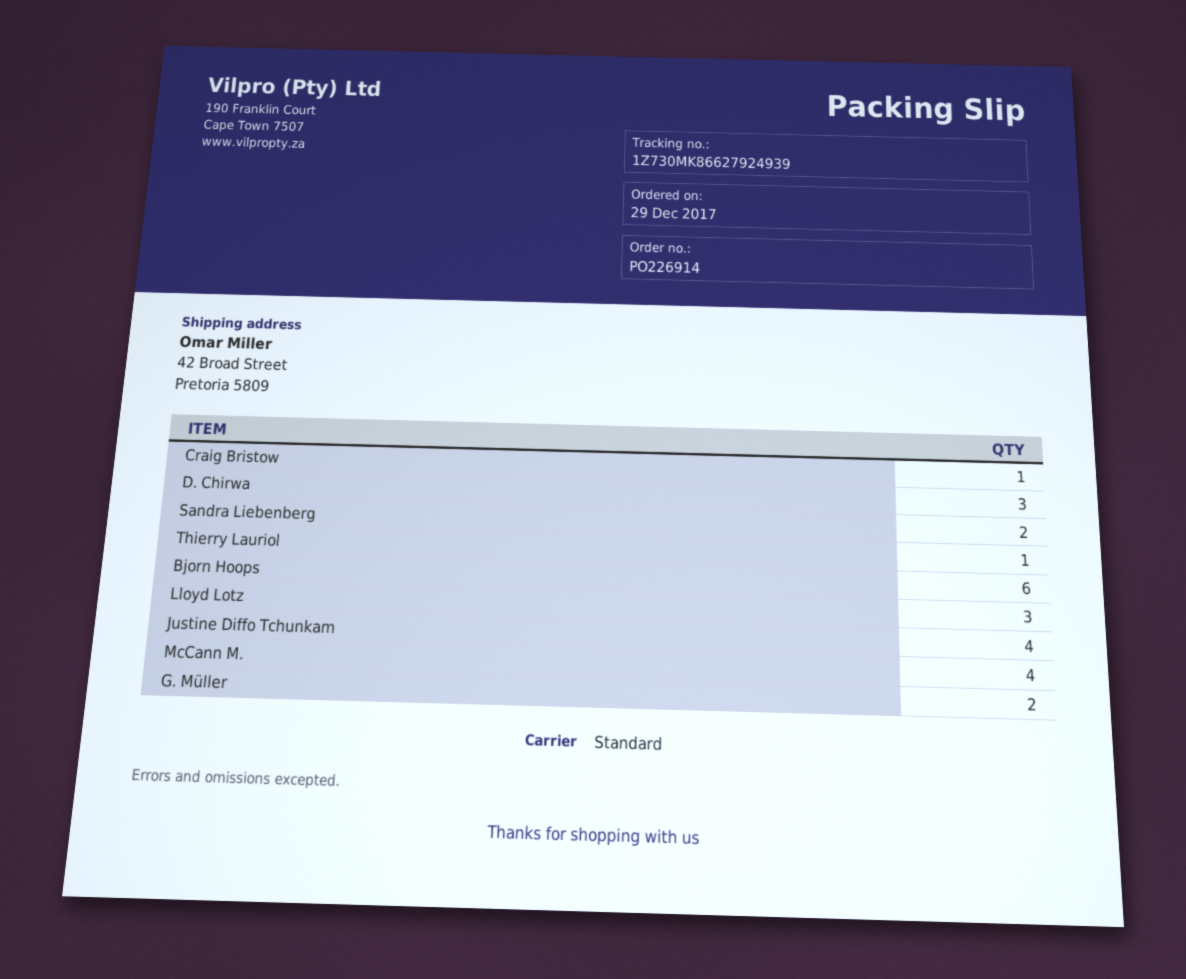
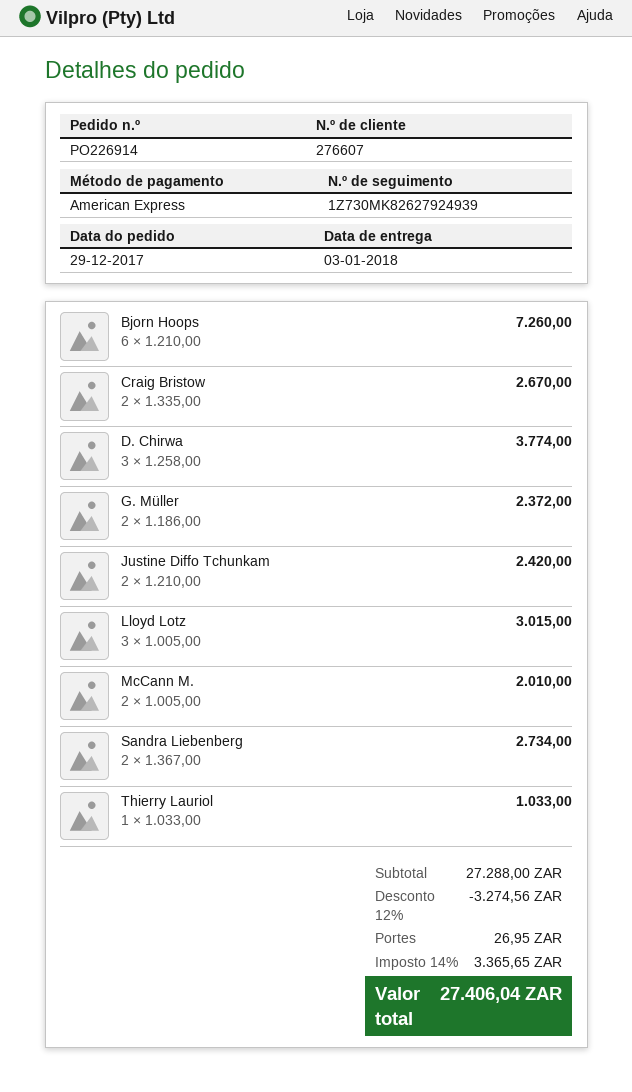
tracking number: 1Z730MK86627924939 -> 1Z730MK82627924939
Craig Bristow: 1 -> 2
Justine Diffo Tchunkam: 4 -> 2
McCann M.: 4 -> 2

